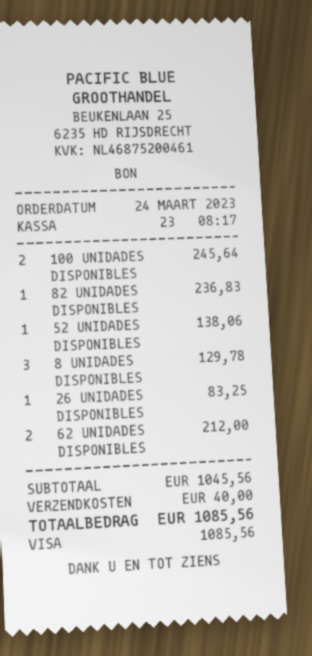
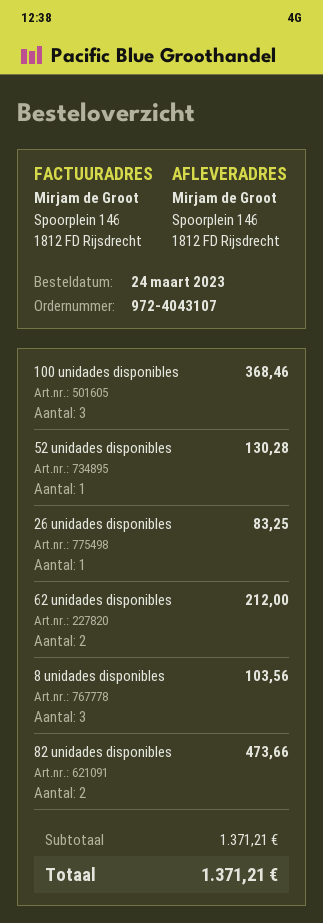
100 UNIDADES DISPONIBLES: 2 for 245.64 -> 3 for 368.46
82 UNIDADES DISPONIBLES: 1 for 236.83 -> 2 for 473.66
52 UNIDADES DISPONIBLES: 1 for 138.06 -> 1 for 130.28
8 UNIDADES DISPONIBLES: 3 for 129.78 -> 3 for 103.56
subtotal: 1045.56 -> 1371.21
shipping: 40.00 -> none
total: 1085.56 -> 1371.21

